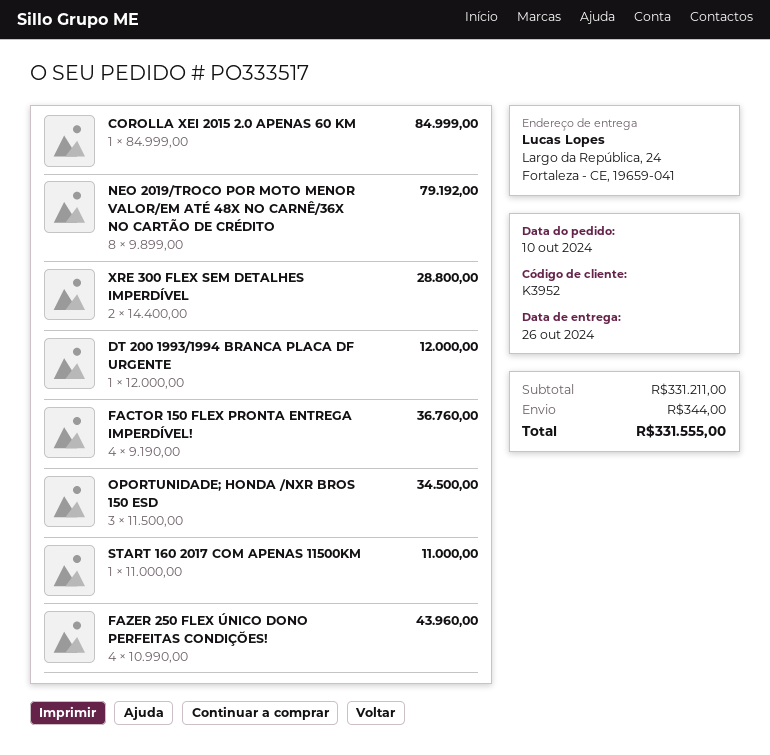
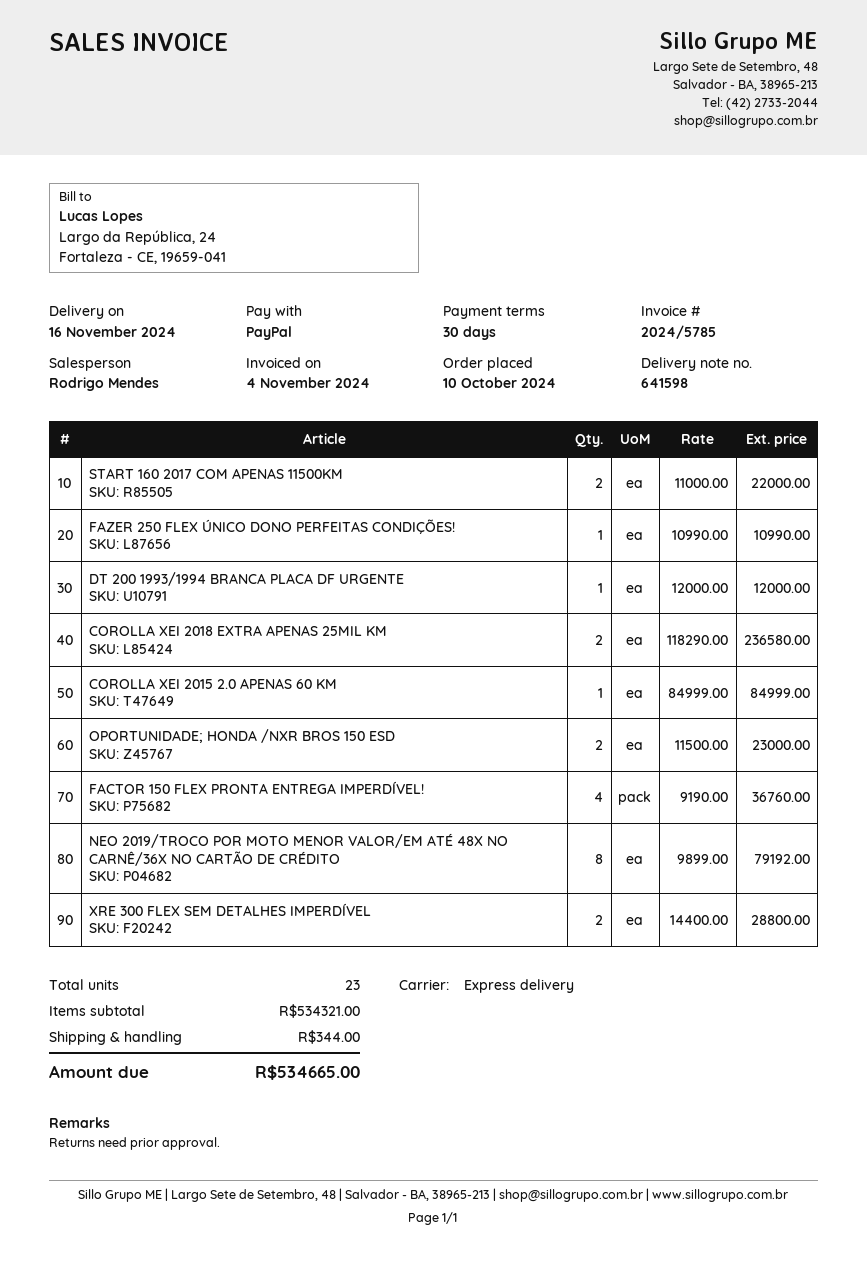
delivery date: 2024-10-26 -> 2024-11-16
OPORTUNIDADE; HONDA /NXR BROS 150 ESD: 3 x 11500.00 = 34500.00 -> 2 x 11500.00 = 23000.00
START 160 2017 COM APENAS 11500KM: 1 x 11000.00 = 11000.00 -> 2 x 11000.00 = 22000.00
FAZER 250 FLEX ÚNICO DONO PERFEITAS CONDIÇÕES!: 4 x 10990.00 = 43960.00 -> 1 x 10990.00 = 10990.00
COROLLA XEI 2018 EXTRA APENAS 25MIL KM: none -> 2 x 118290.00 = 236580.00
subtotal: 331211.00 -> 534321.00
total: 331555.00 -> 534665.00

